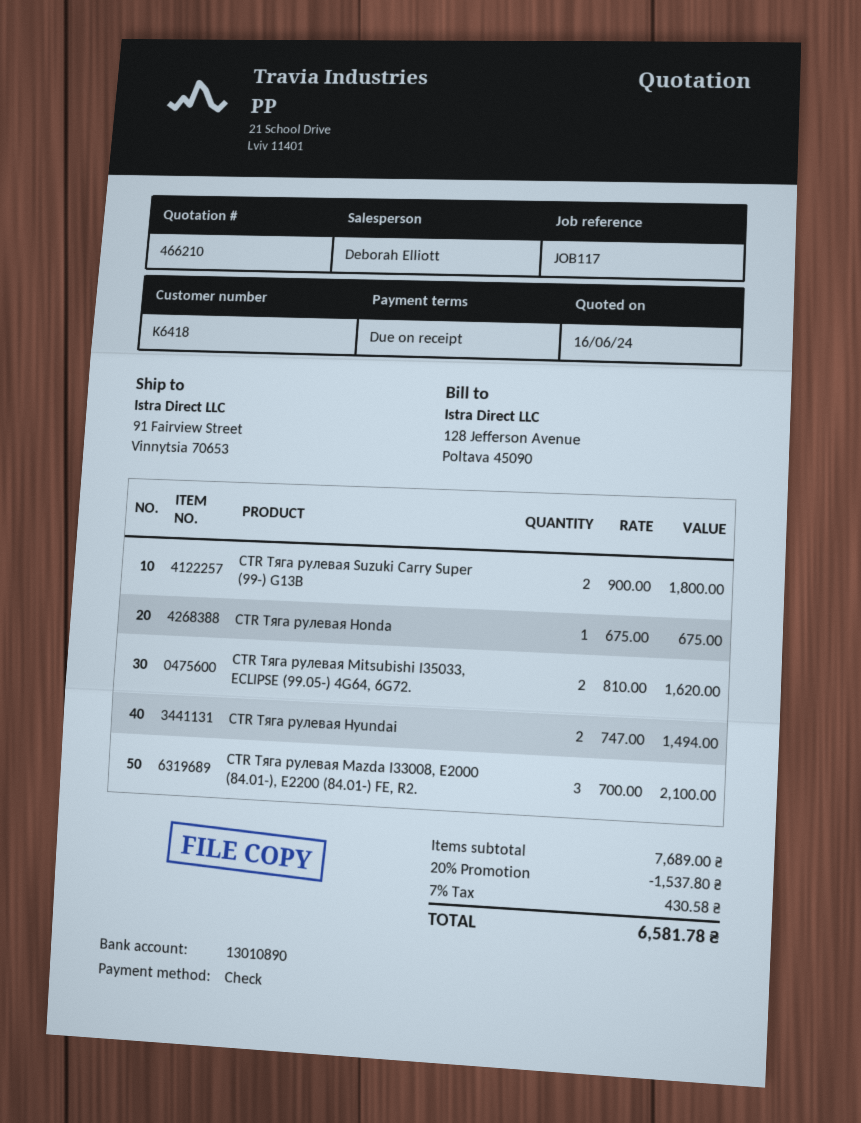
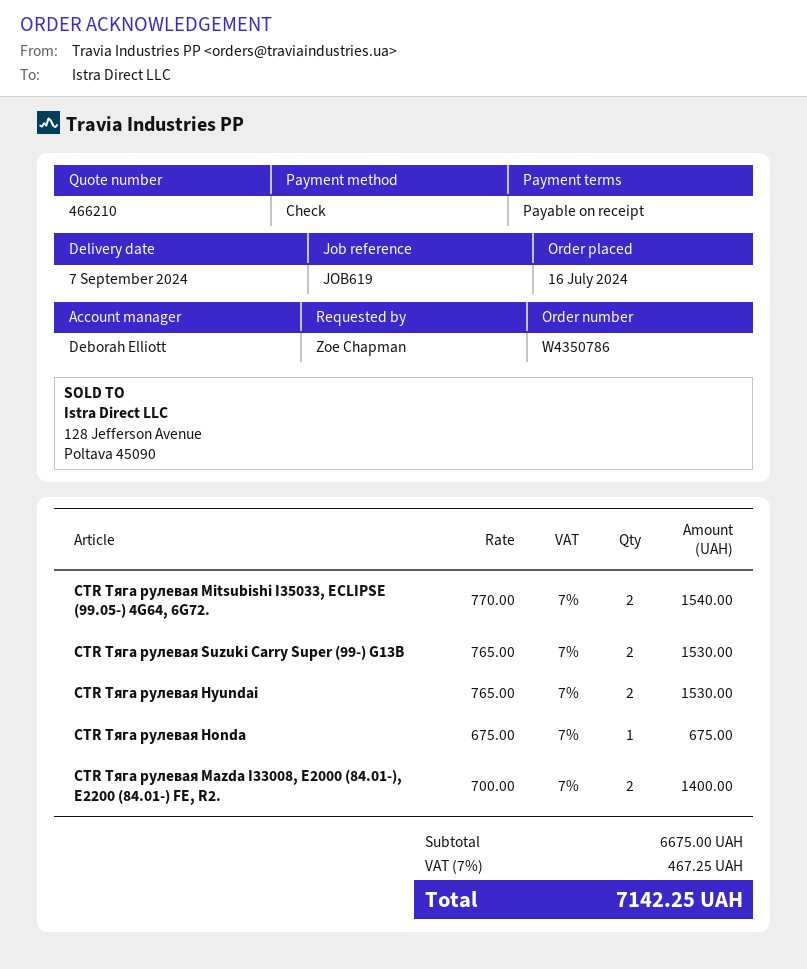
reference: JOB117 -> JOB619
CTR Тяга рулевая Suzuki Carry Super (99-) G13B: 2 x 900.00 = 1800.00 -> 2 x 765.00 = 1530.00
CTR Тяга рулевая Mitsubishi I35033, ECLIPSE (99.05-) 4G64, 6G72.: 2 x 810.00 = 1620.00 -> 2 x 770.00 = 1540.00
CTR Тяга рулевая Hyundai: 2 x 747.00 = 1494.00 -> 2 x 765.00 = 1530.00
CTR Тяга рулевая Mazda I33008, E2000 (84.01-), E2200 (84.01-) FE, R2.: 3 x 700.00 = 2100.00 -> 2 x 700.00 = 1400.00
subtotal: 7689.00 -> 6675.00
discount: 20% = 1537.80 -> none
tax: 7% = 430.58 -> 7% = 467.25
total: 6581.78 -> 7142.25

